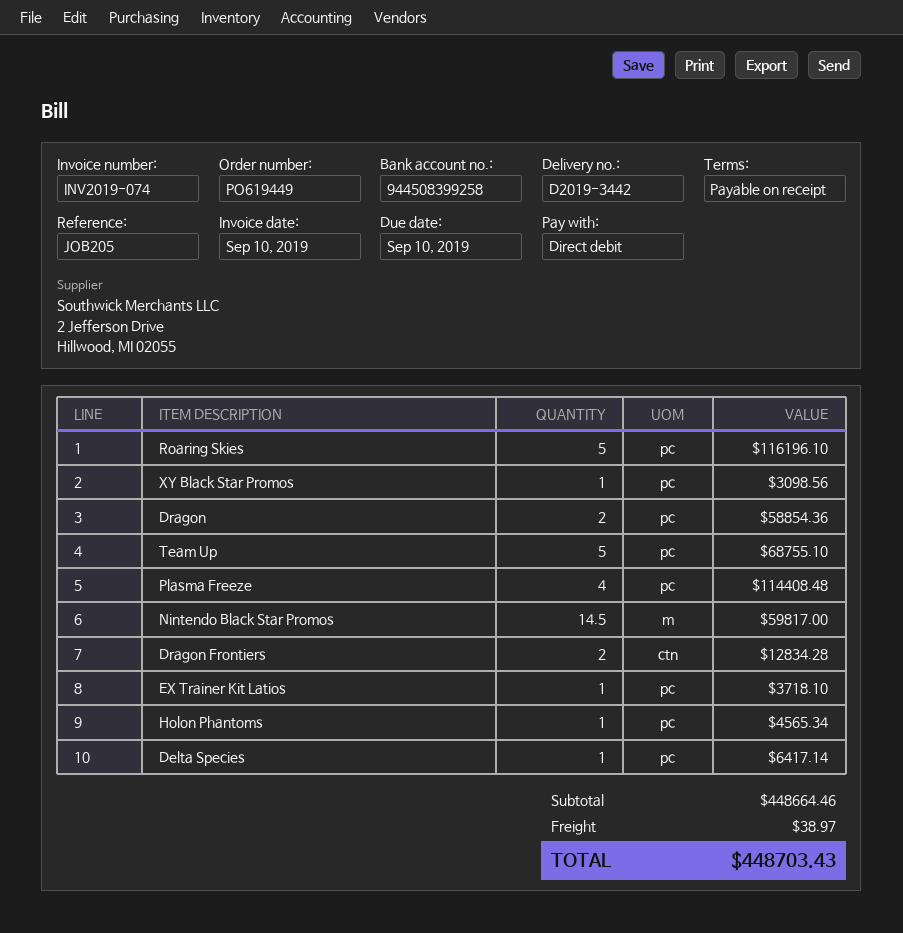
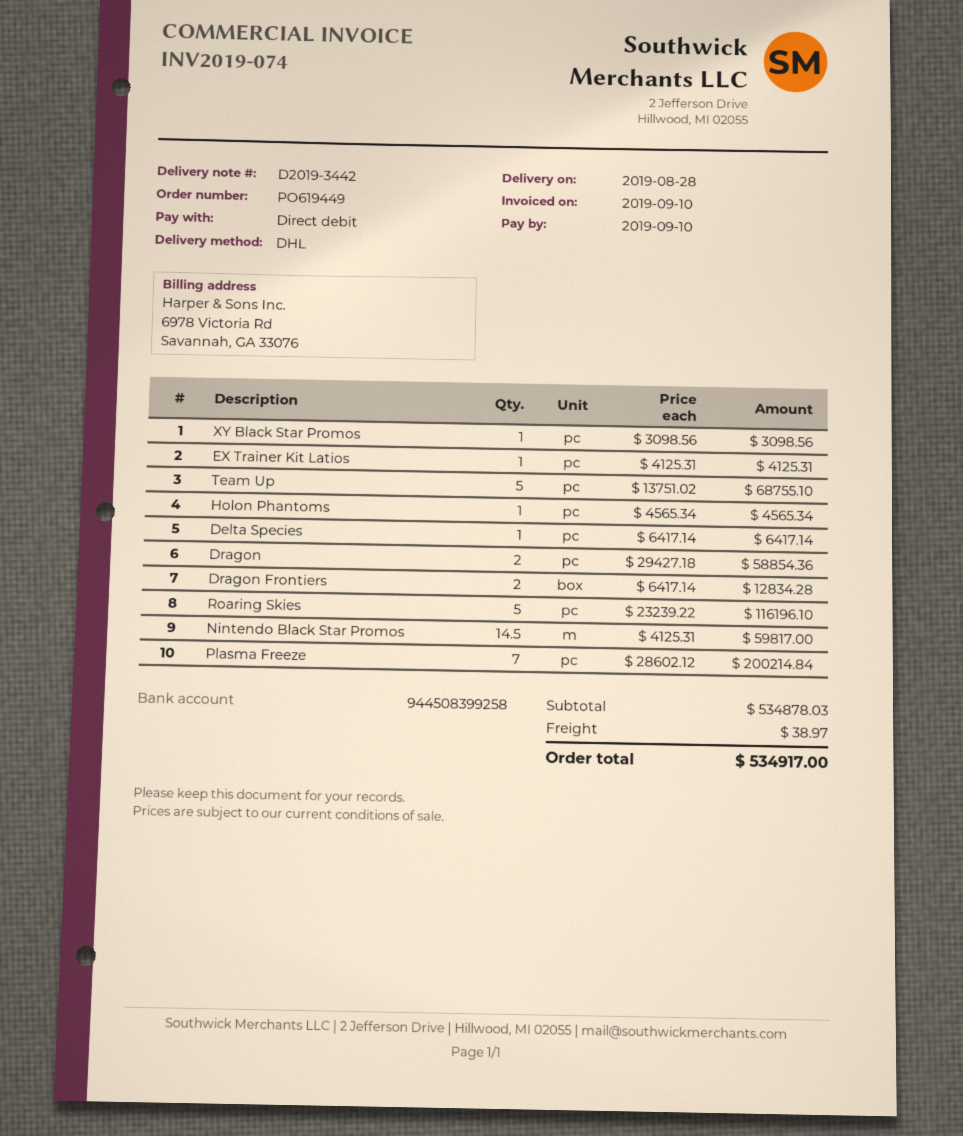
Plasma Freeze: 4 for 114408.48 -> 7 for 200214.84
EX Trainer Kit Latios: 1 for 3718.10 -> 1 for 4125.31
subtotal: 448664.46 -> 534878.03
total: 448703.43 -> 534917.00

